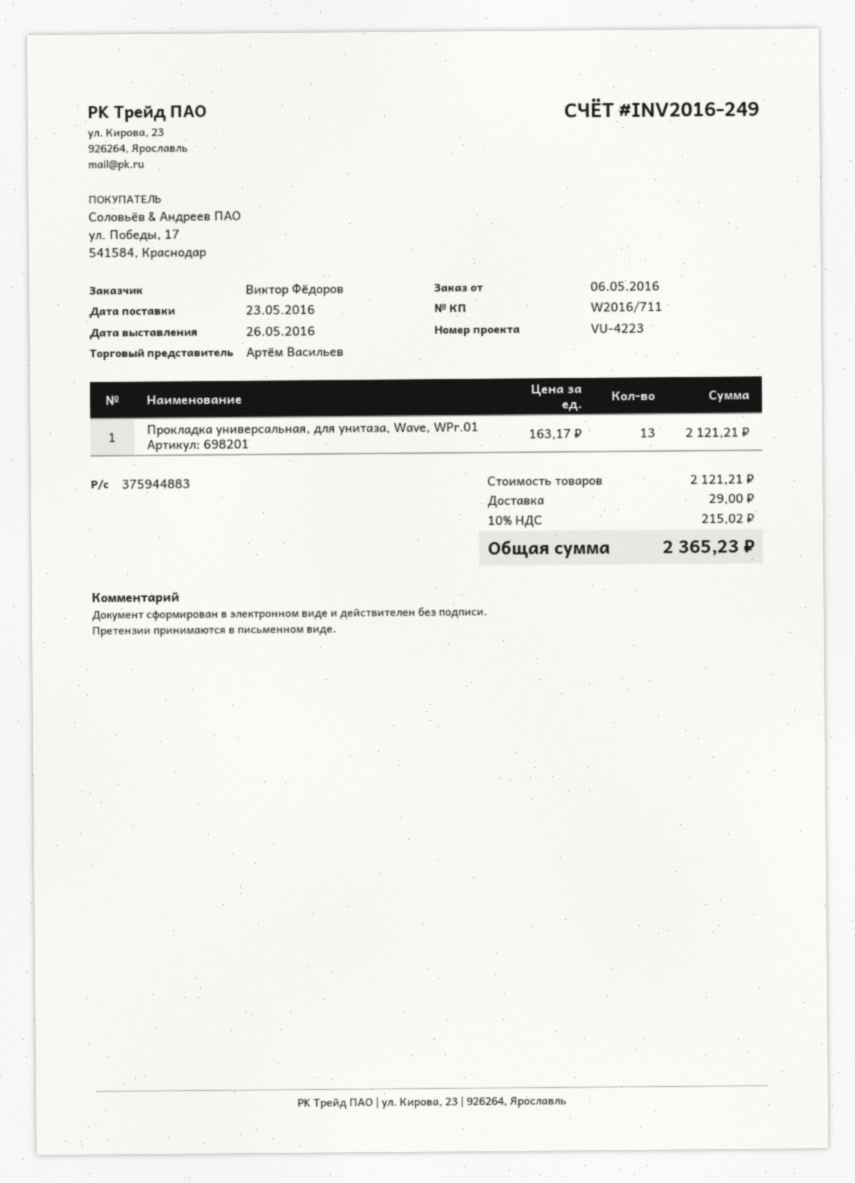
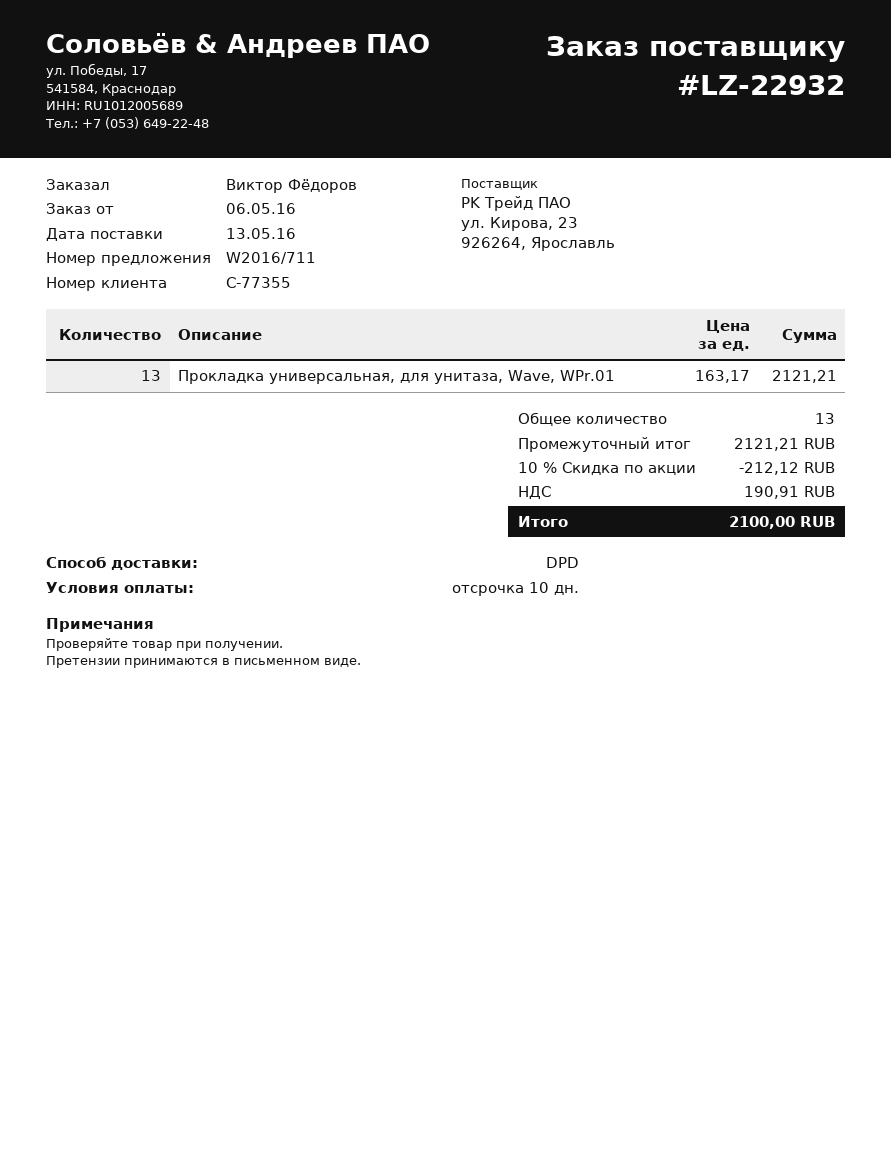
delivery date: 2016-05-23 -> 2016-05-13
discount: none -> 10% = 212.12
shipping: 29.00 -> none
tax: 215.02 -> 190.91
total: 2365.23 -> 2100.00

